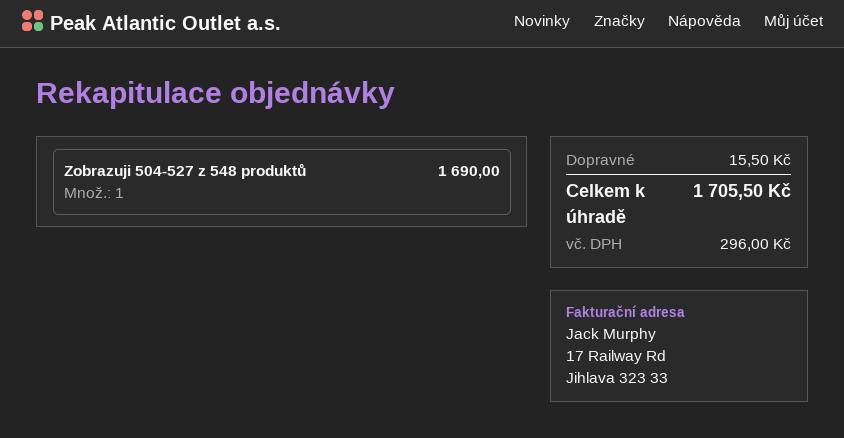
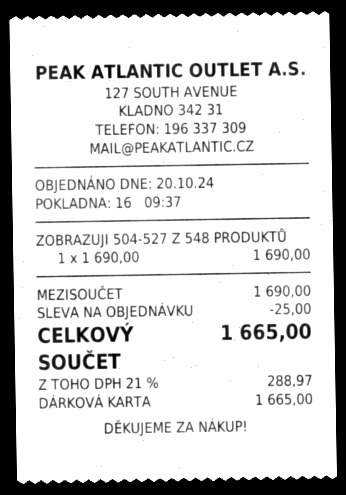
discount: none -> 25.00
shipping: 15.50 -> none
tax: 296.00 -> 288.97
total: 1705.50 -> 1665.00

